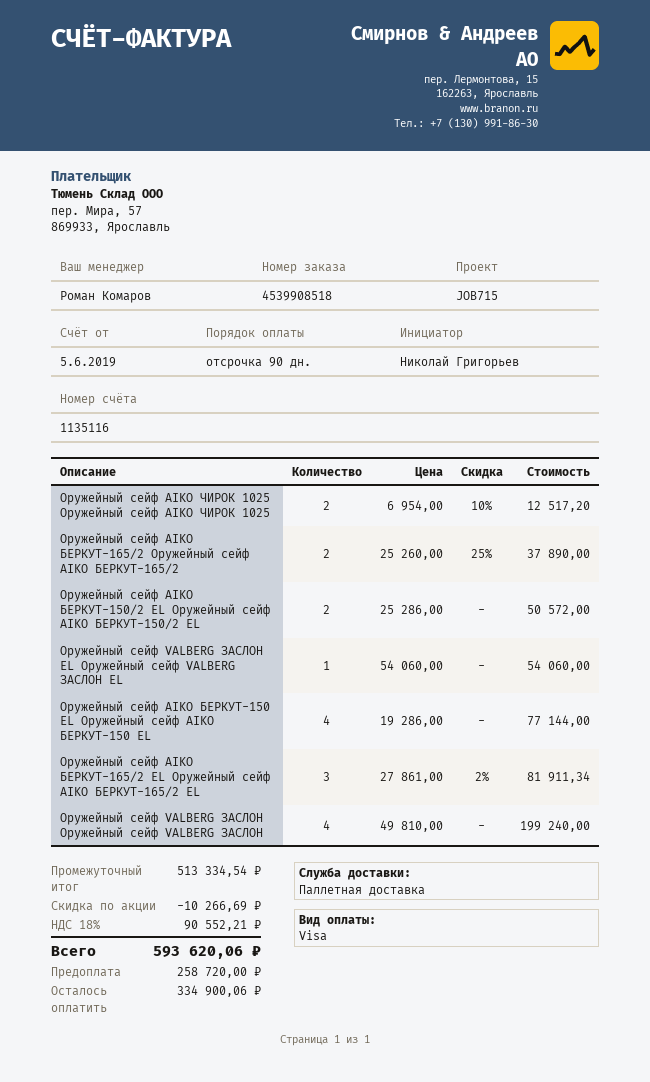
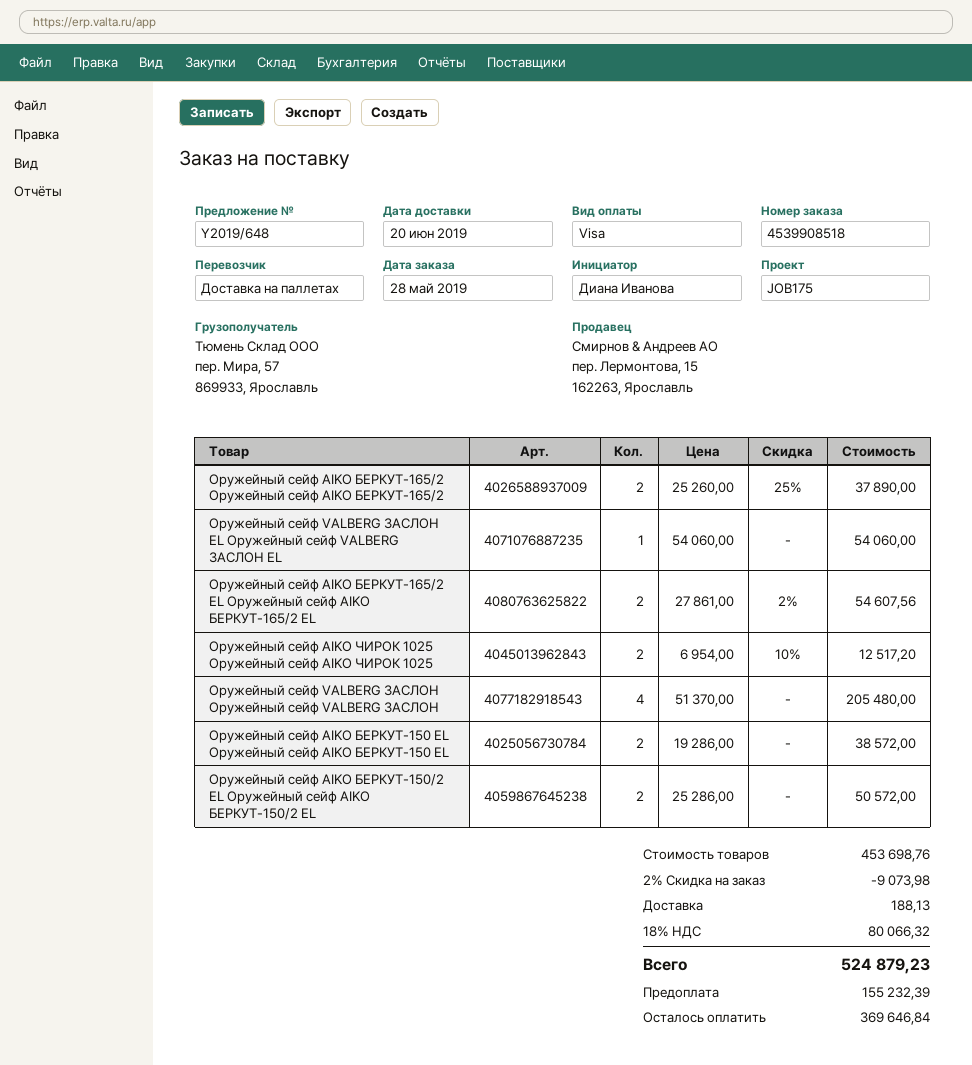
reference: JOB715 -> JOB175
ordered by: Николай Григорьев -> Диана Иванова
Оружейный сейф AIKO БЕРКУТ-150 EL Оружейный сейф AIKO БЕРКУТ-150 EL: 4 x 19286.00 = 77144.00 -> 2 x 19286.00 = 38572.00
Оружейный сейф AIKO БЕРКУТ-165/2 EL Оружейный сейф AIKO БЕРКУТ-165/2 EL: 3 x 27861.00 - 2% = 81911.34 -> 2 x 27861.00 - 2% = 54607.56
Оружейный сейф VALBERG ЗАСЛОН Оружейный сейф VALBERG ЗАСЛОН: 4 x 49810.00 = 199240.00 -> 4 x 51370.00 = 205480.00
subtotal: 513334.54 -> 453698.76
discount: 10266.69 -> 9073.98
shipping: none -> 188.13
tax: 18% = 90552.21 -> 18% = 80066.32
total: 593620.06 -> 524879.23
deposit: 258720.00 -> 155232.39
balance: 334900.06 -> 369646.84

